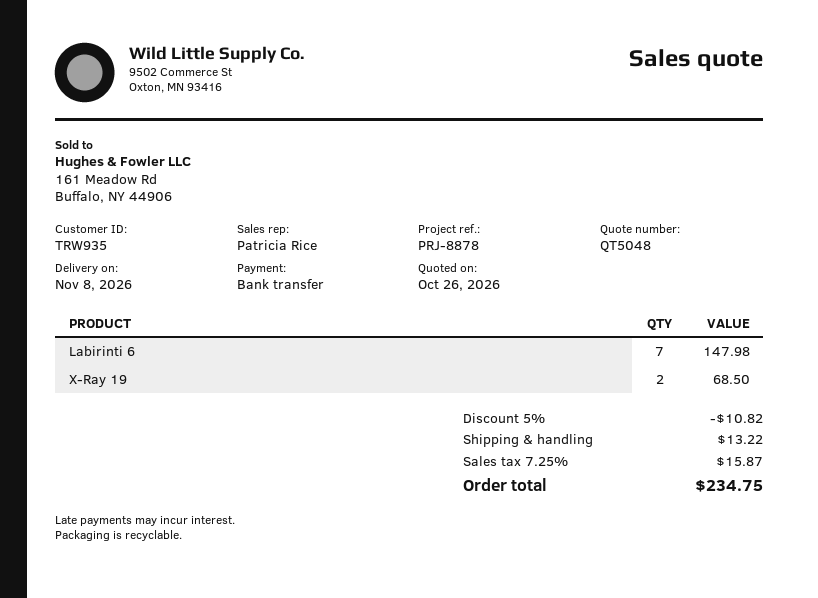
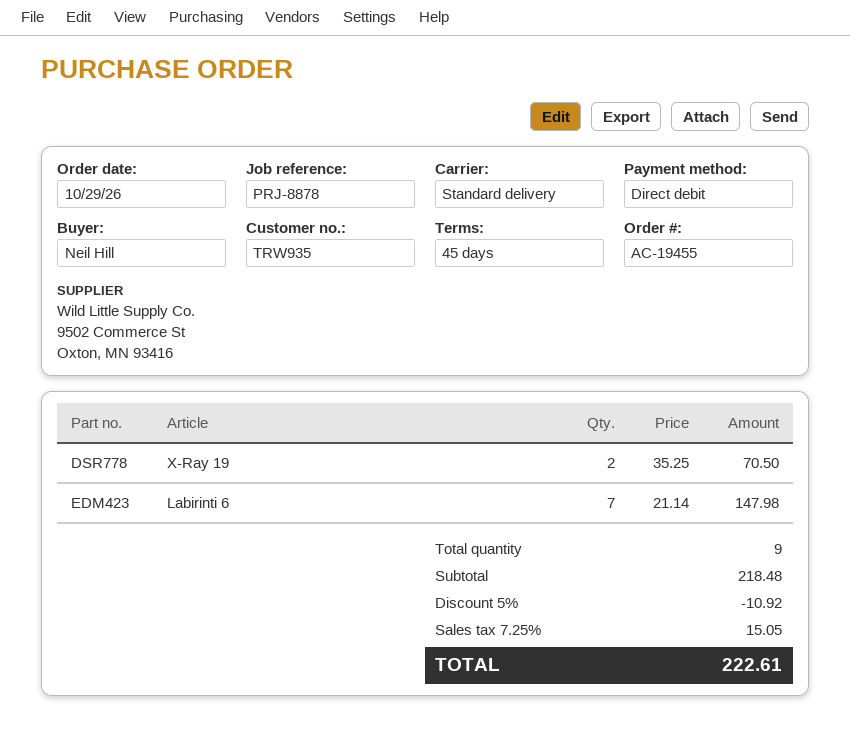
payment method: bank transfer -> direct debit
X-Ray 19: 2 for 68.50 -> 2 for 70.50
discount: 5% = 10.82 -> 5% = 10.92
shipping: 13.22 -> none
tax: 7.25% = 15.87 -> 7.25% = 15.05
total: 234.75 -> 222.61

